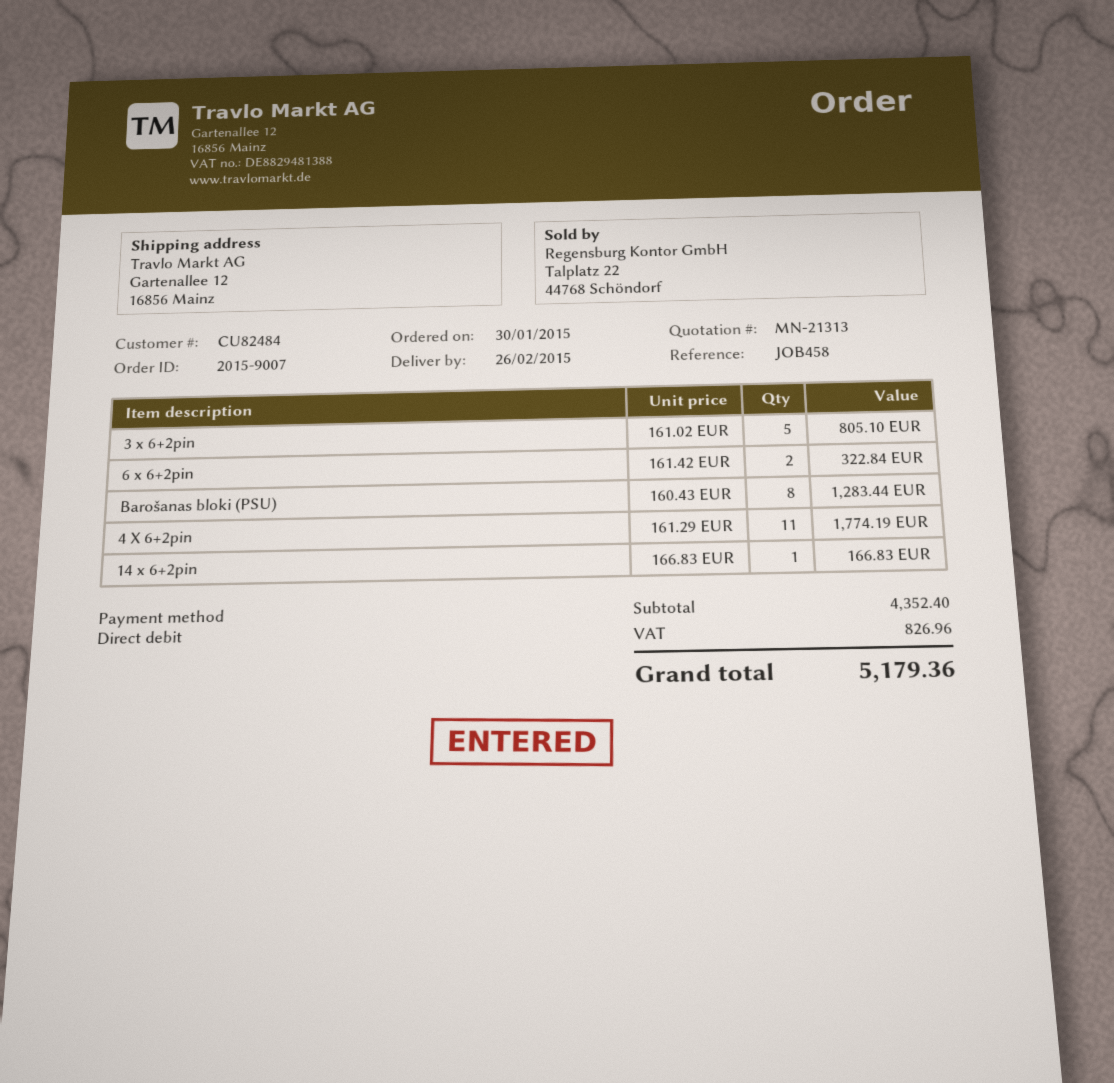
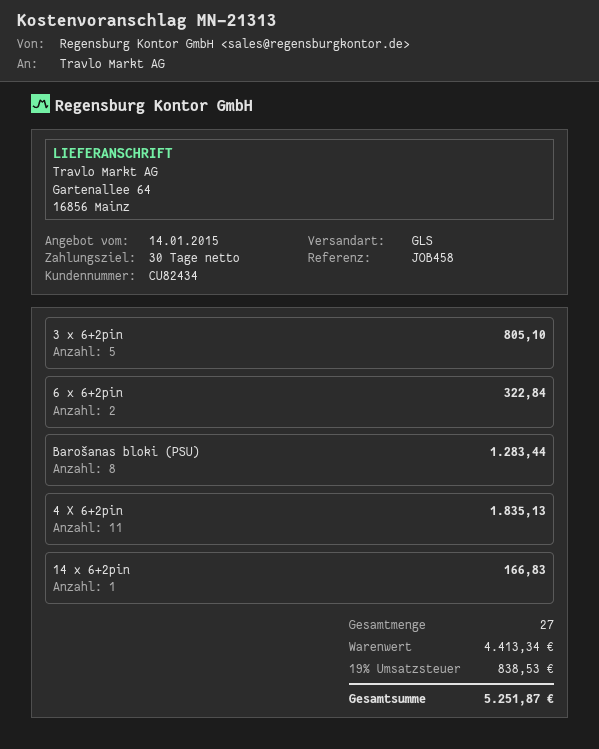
customer number: CU82484 -> CU82434
ship to: Gartenallee 12, 16856 Mainz -> Gartenallee 64, 16856 Mainz
4 X 6+2pin: 11 for 1774.19 -> 11 for 1835.13
subtotal: 4352.40 -> 4413.34
tax: 826.96 -> 838.53
total: 5179.36 -> 5251.87

